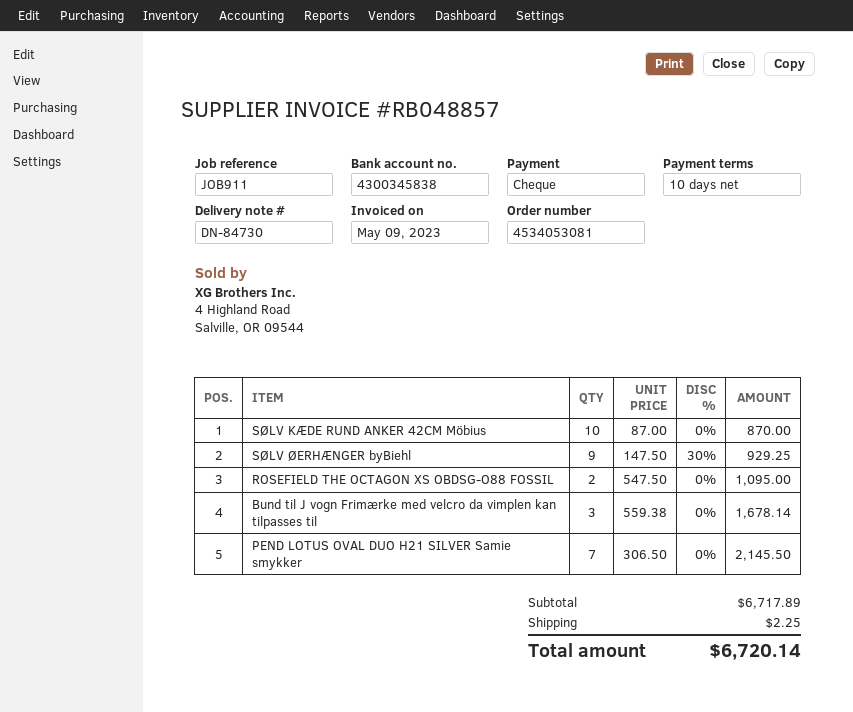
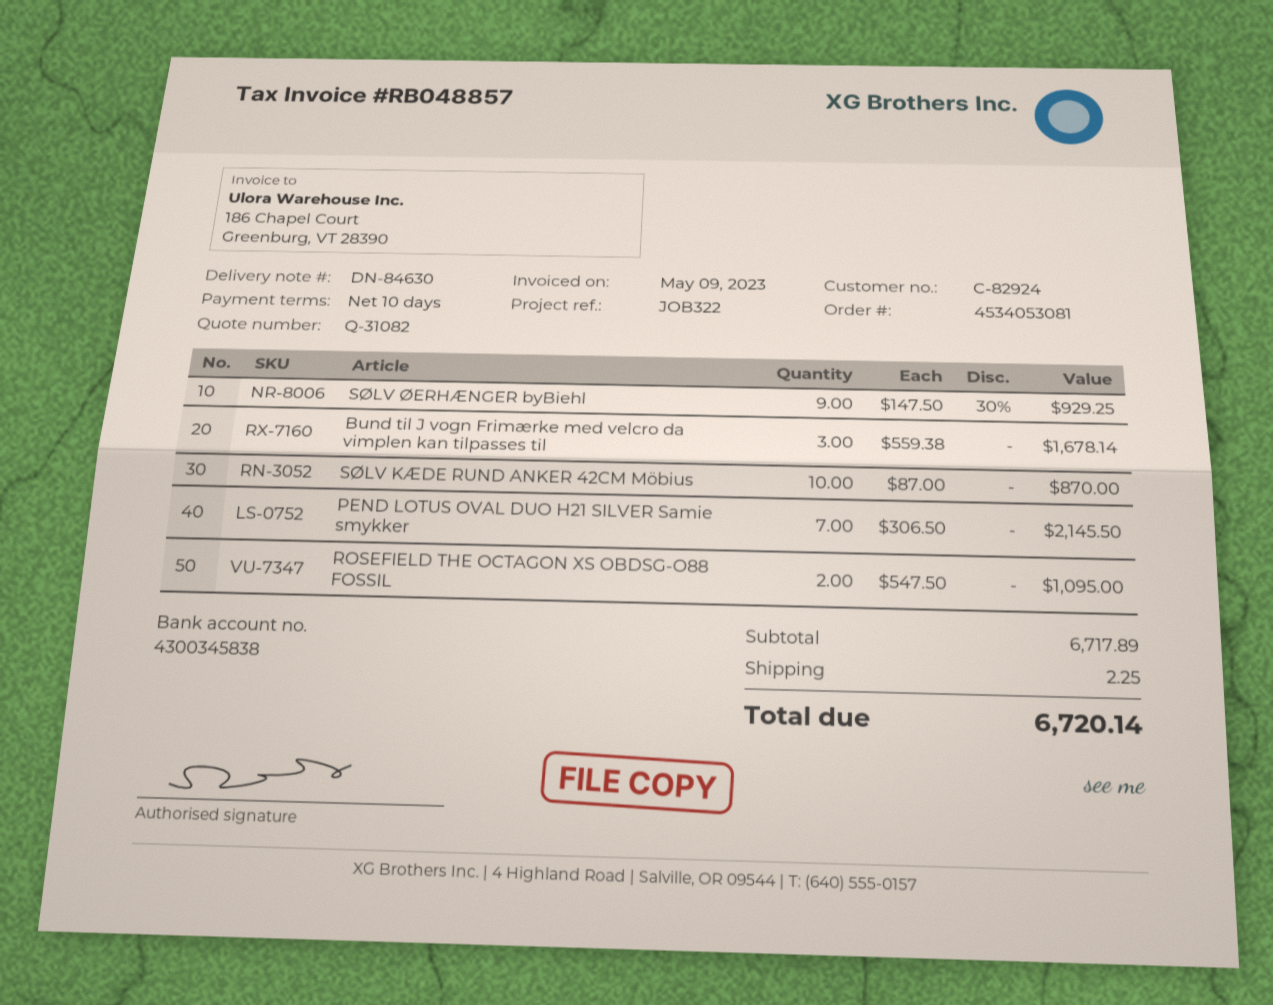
delivery note number: DN-84730 -> DN-84630
reference: JOB911 -> JOB322

